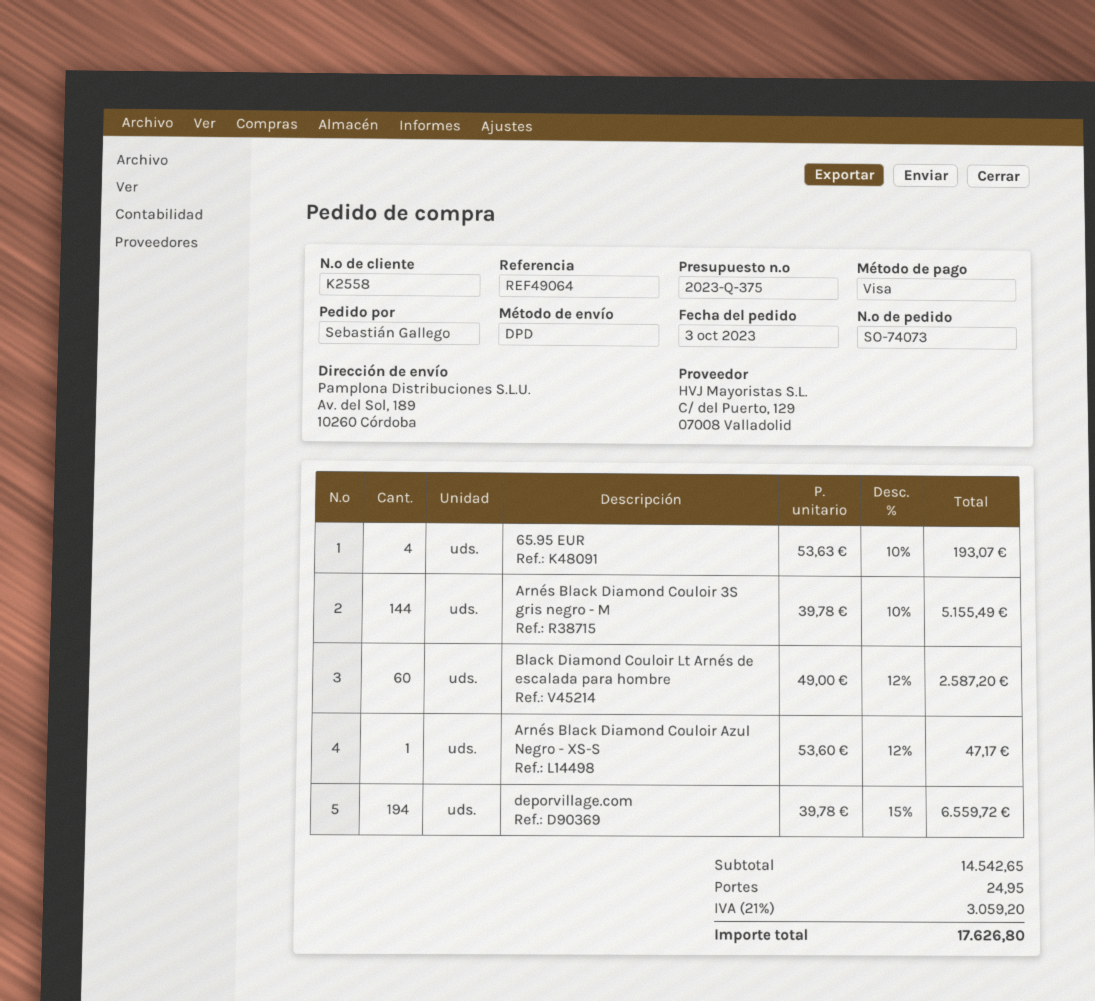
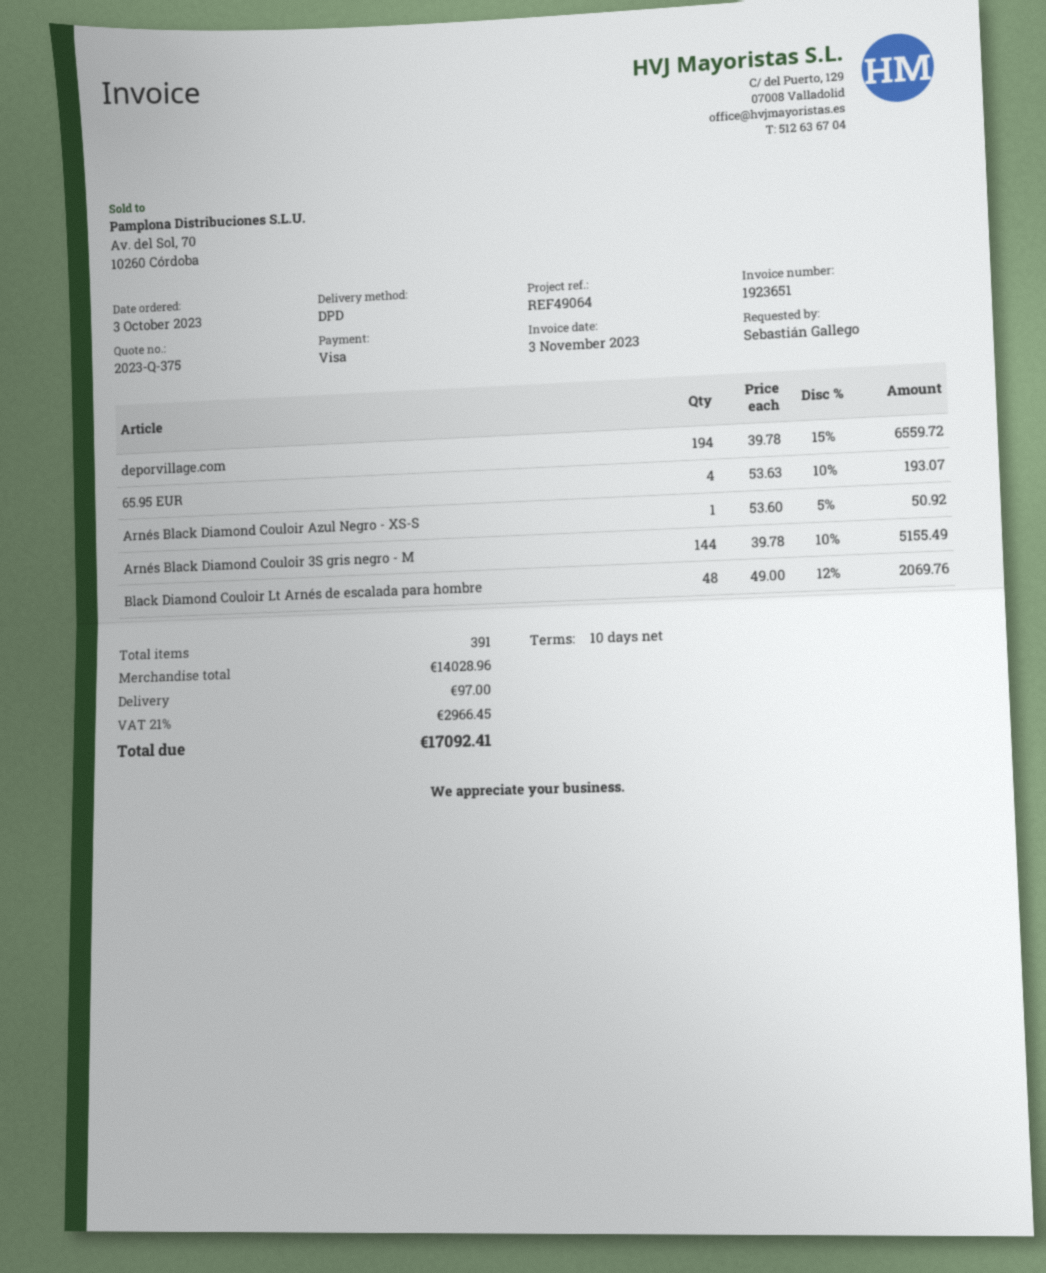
Black Diamond Couloir Lt Arnés de escalada para hombre: 60 x 49.00 - 12% = 2587.20 -> 48 x 49.00 - 12% = 2069.76
Arnés Black Diamond Couloir Azul Negro - XS-S: 1 x 53.60 - 12% = 47.17 -> 1 x 53.60 - 5% = 50.92
subtotal: 14542.65 -> 14028.96
shipping: 24.95 -> 97.00
tax: 21% = 3059.20 -> 21% = 2966.45
total: 17626.80 -> 17092.41

